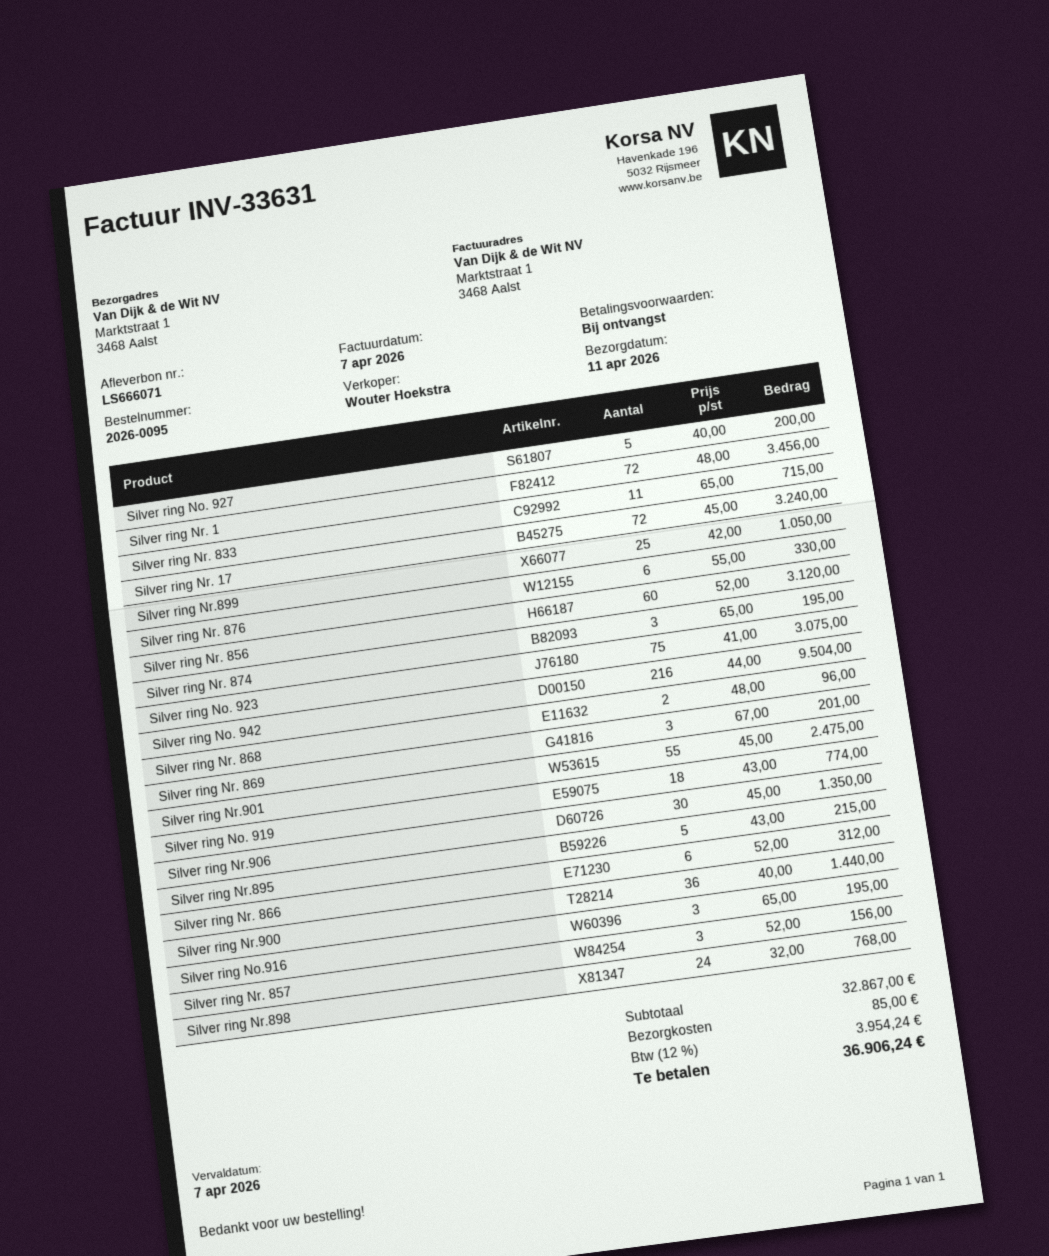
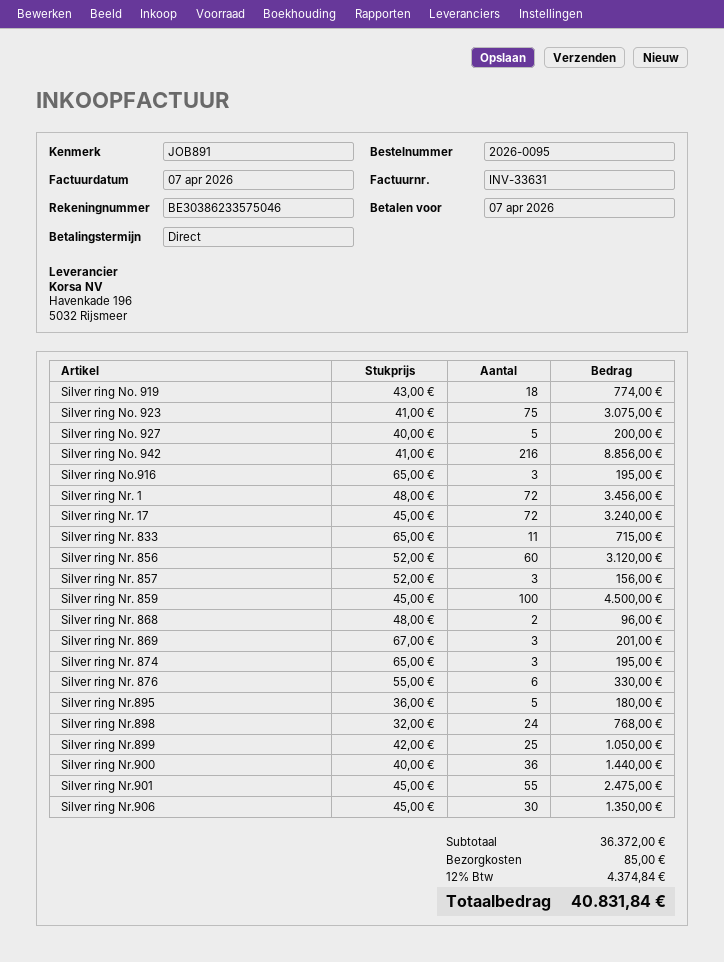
Silver ring No. 942: 216 x 44.00 = 9504.00 -> 216 x 41.00 = 8856.00
Silver ring Nr.895: 5 x 43.00 = 215.00 -> 5 x 36.00 = 180.00
Silver ring Nr. 866: 6 x 52.00 = 312.00 -> none
Silver ring Nr. 859: none -> 100 x 45.00 = 4500.00
subtotal: 32867.00 -> 36372.00
tax: 12% = 3954.24 -> 12% = 4374.84
total: 36906.24 -> 40831.84

